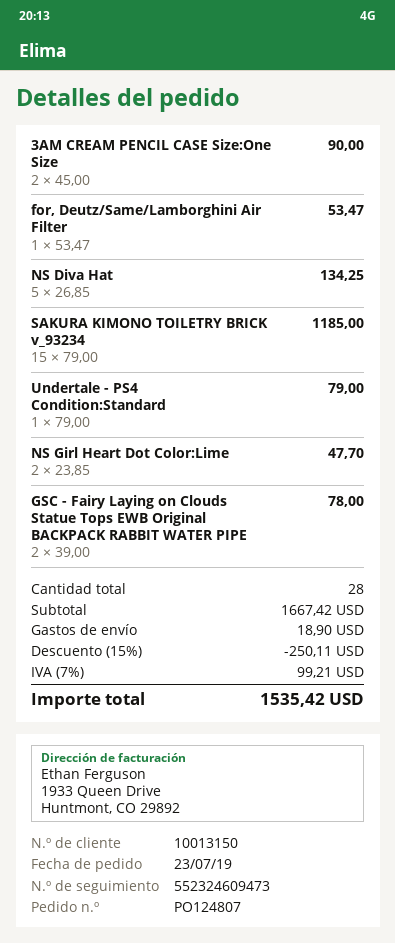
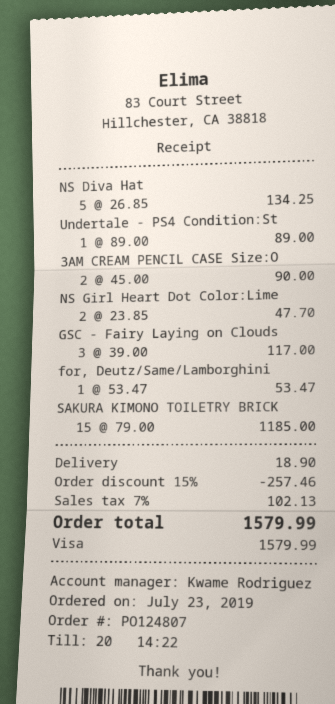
Undertale - PS4 Condition:Standard: 1 x 79.00 = 79.00 -> 1 x 89.00 = 89.00
GSC - Fairy Laying on Clouds Statue Tops EWB Original BACKPACK RABBIT WATER PIPE: 2 x 39.00 = 78.00 -> 3 x 39.00 = 117.00
discount: 15% = 250.11 -> 15% = 257.46
tax: 7% = 99.21 -> 7% = 102.13
total: 1535.42 -> 1579.99

